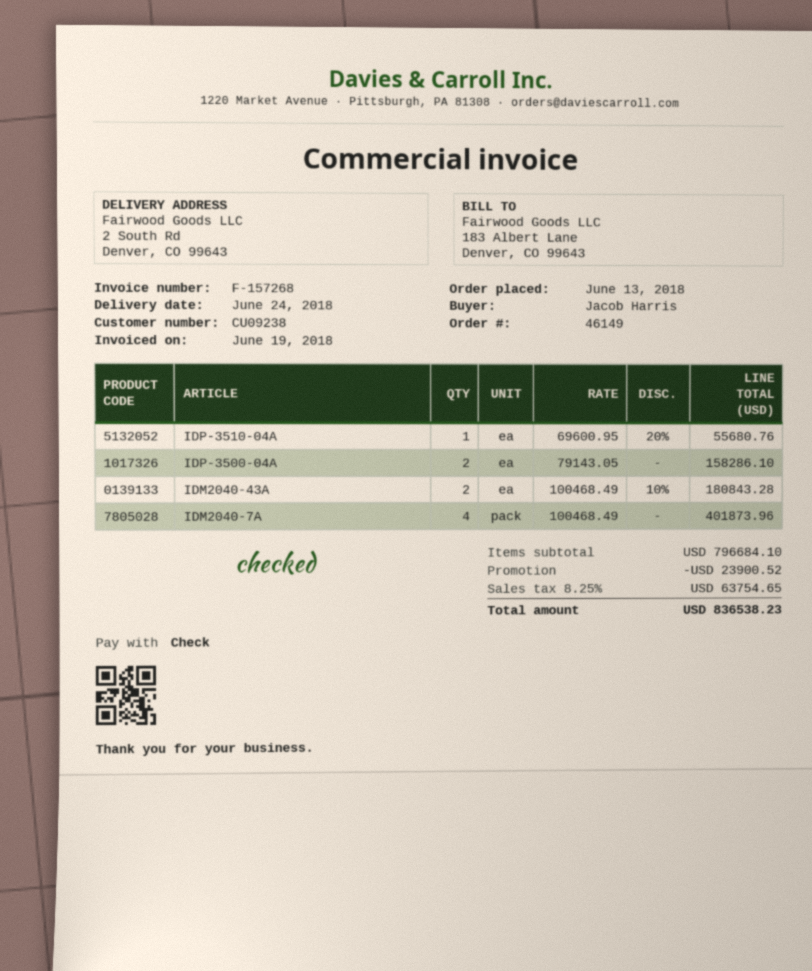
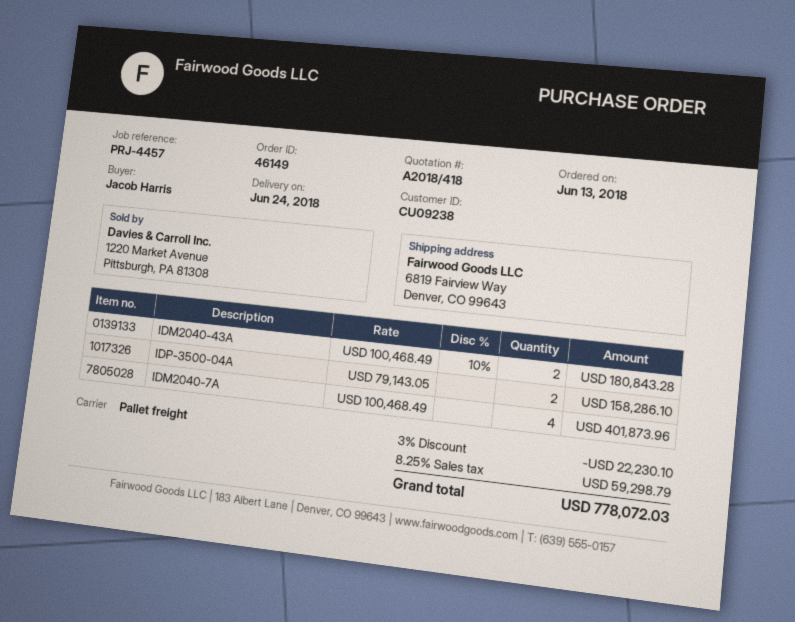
ship to: 2 South Rd, Denver, CO 99643 -> 6819 Fairview Way, Denver, CO 99643
IDP-3510-04A: 1 x 69600.95 - 20% = 55680.76 -> none
discount: 23900.52 -> 22230.10
tax: 8.25% = 63754.65 -> 8.25% = 59298.79
total: 836538.23 -> 778072.03

